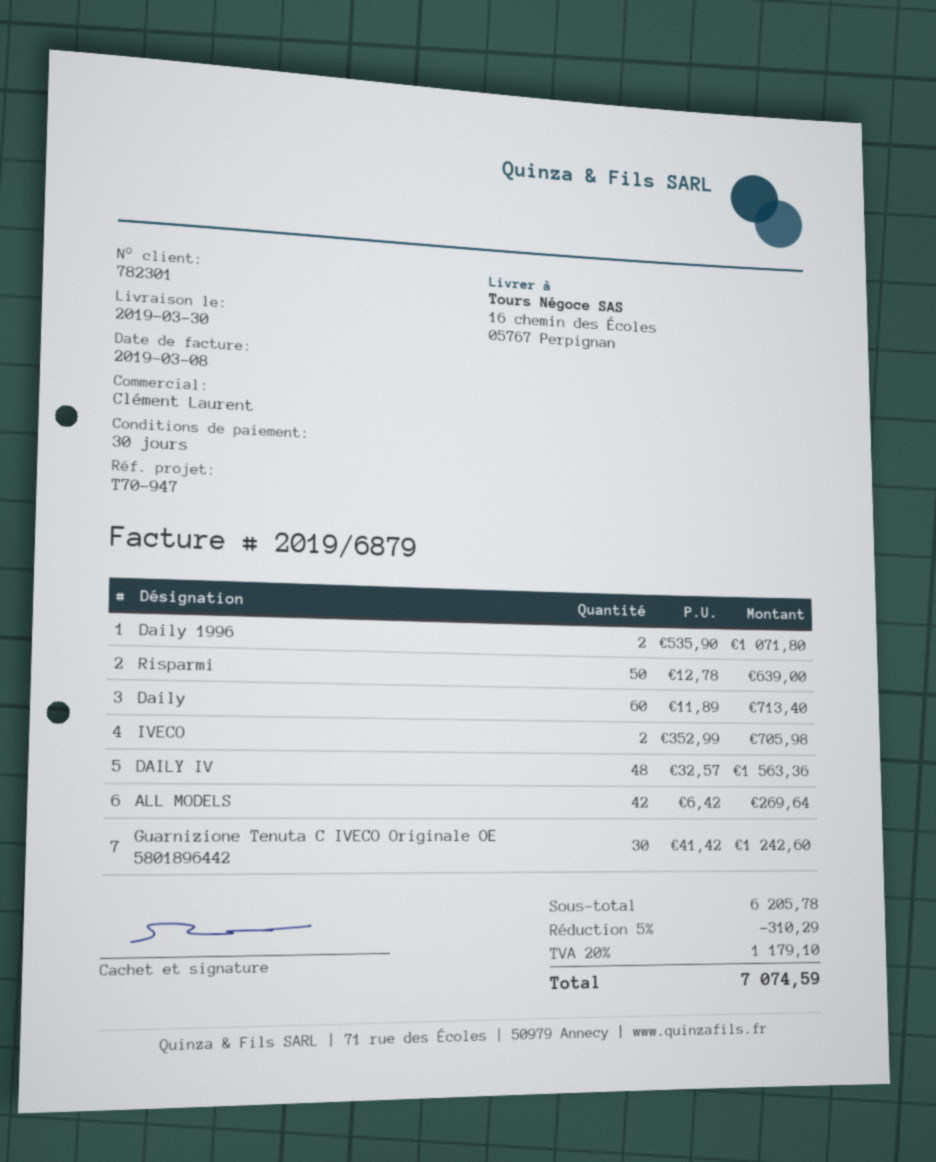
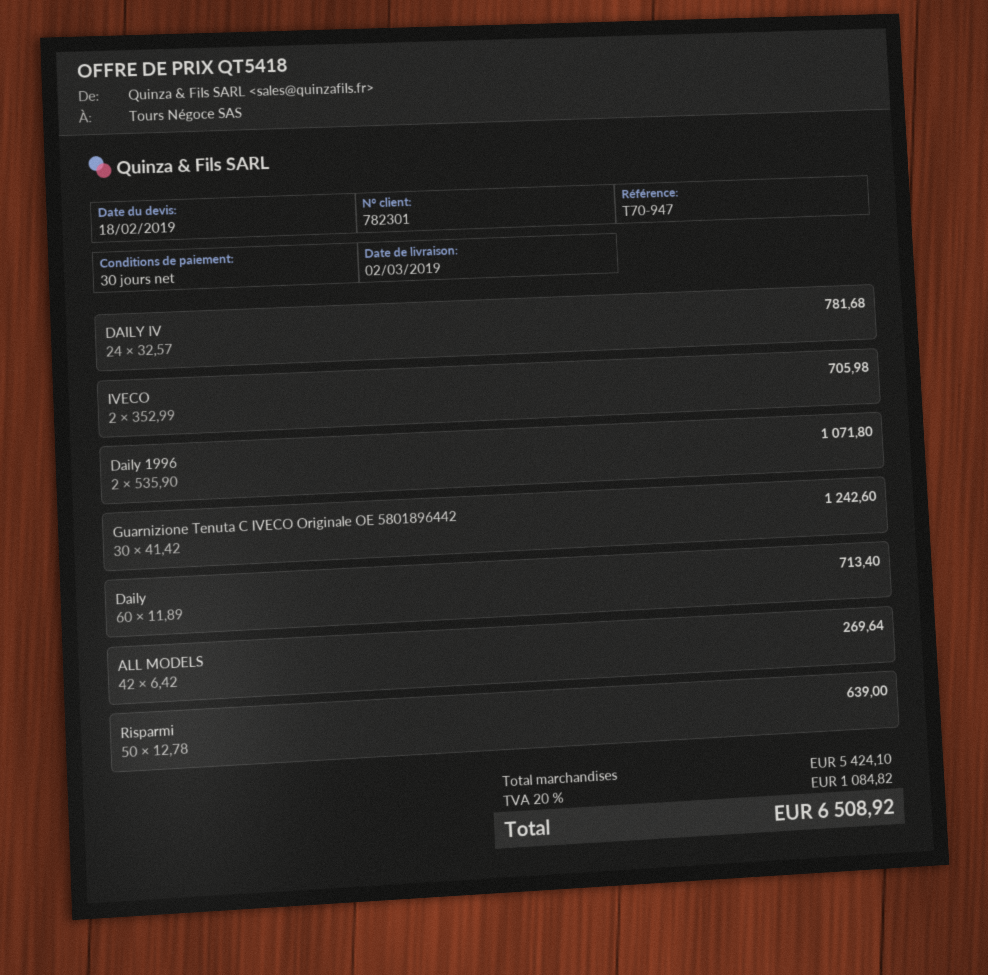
delivery date: 2019-03-30 -> 2019-03-02
DAILY IV: 48 x 32.57 = 1563.36 -> 24 x 32.57 = 781.68
subtotal: 6205.78 -> 5424.10
discount: 5% = 310.29 -> none
tax: 20% = 1179.10 -> 20% = 1084.82
total: 7074.59 -> 6508.92

